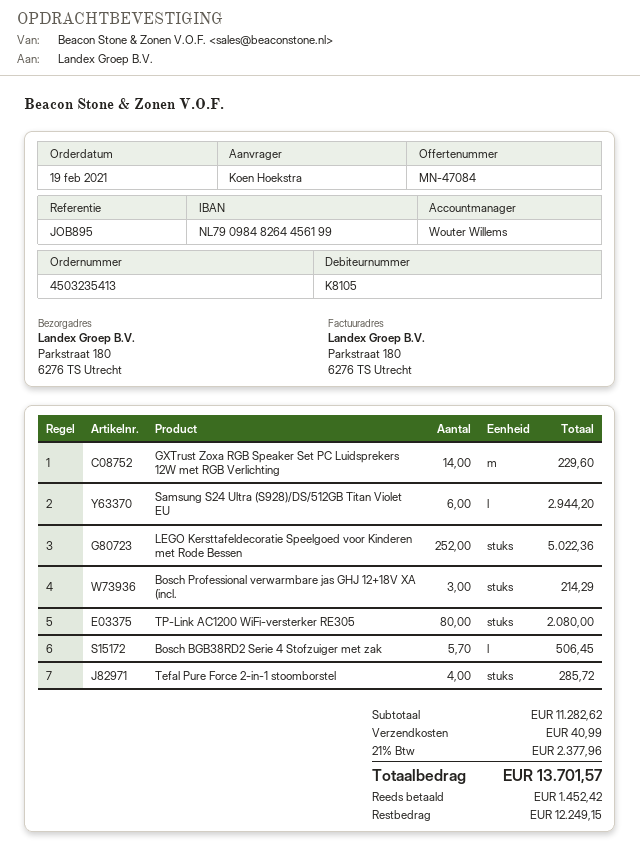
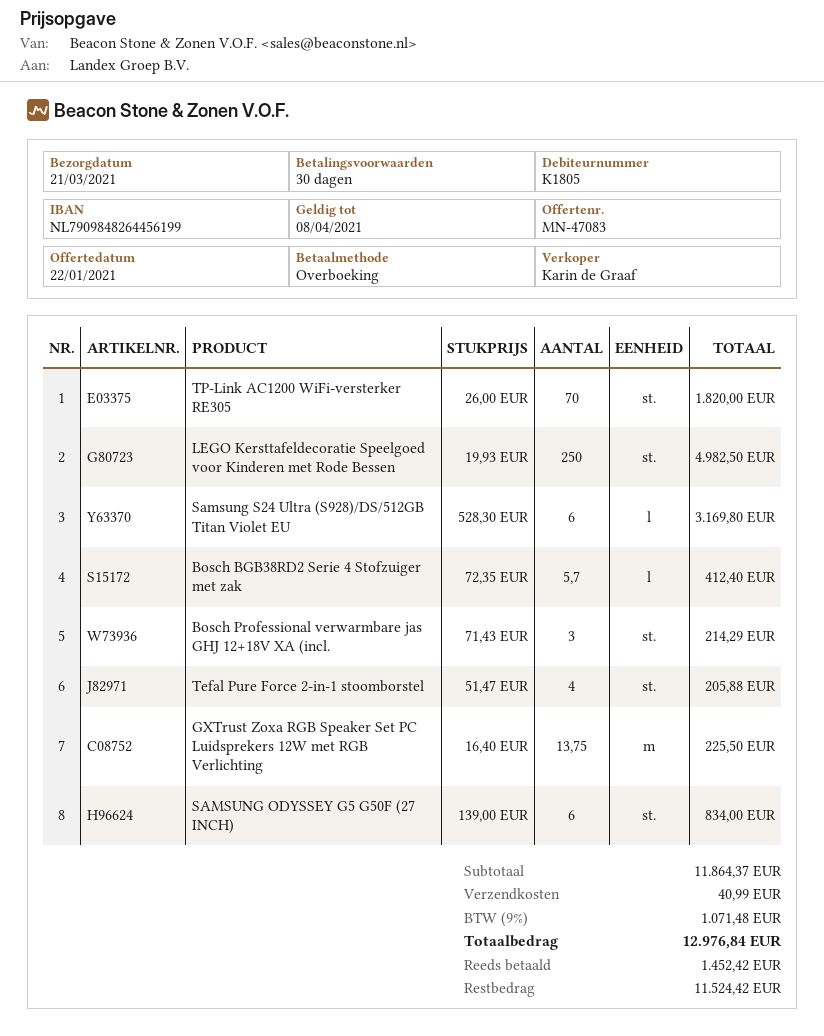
quote number: MN-47084 -> MN-47083
customer number: K8105 -> K1805
sales rep: Wouter Willems -> Karin de Graaf
GXTrust Zoxa RGB Speaker Set PC Luidsprekers 12W met RGB Verlichting: 14 for 229.60 -> 13.75 for 225.50
Samsung S24 Ultra (S928)/DS/512GB Titan Violet EU: 6 for 2944.20 -> 6 for 3169.80
LEGO Kersttafeldecoratie Speelgoed voor Kinderen met Rode Bessen: 252 for 5022.36 -> 250 for 4982.50
TP-Link AC1200 WiFi-versterker RE305: 80 for 2080.00 -> 70 for 1820.00
Bosch BGB38RD2 Serie 4 Stofzuiger met zak: 5.7 for 506.45 -> 5.7 for 412.40
Tefal Pure Force 2-in-1 stoomborstel: 4 for 285.72 -> 4 for 205.88
SAMSUNG ODYSSEY G5 G50F (27 INCH): none -> 6 for 834.00
subtotal: 11282.62 -> 11864.37
tax: 21% = 2377.96 -> 9% = 1071.48
total: 13701.57 -> 12976.84
balance: 12249.15 -> 11524.42

